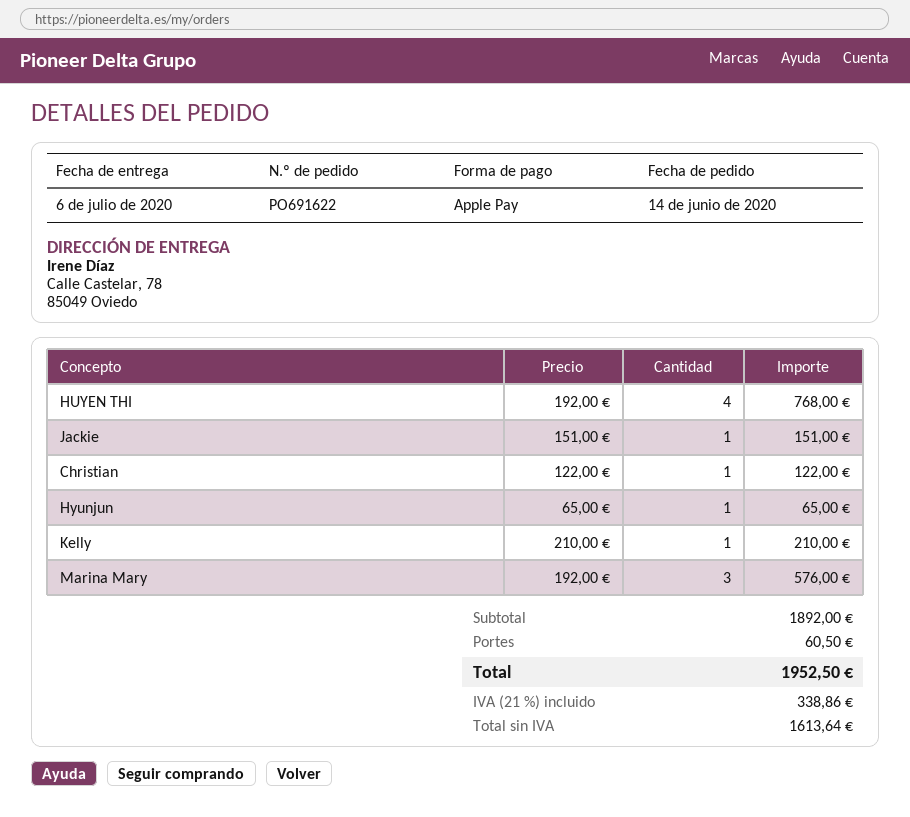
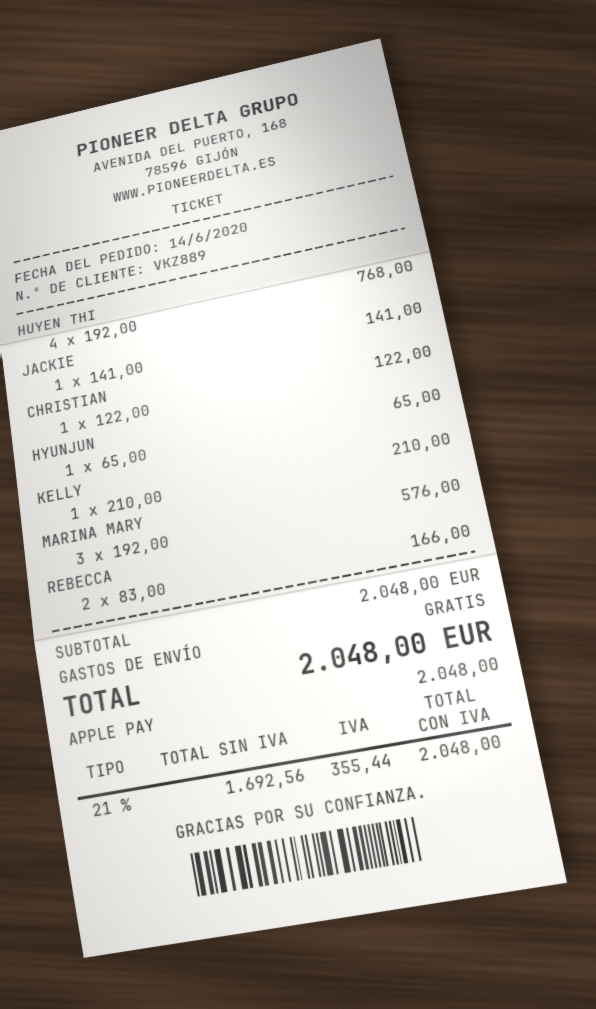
Jackie: 1 x 151.00 = 151.00 -> 1 x 141.00 = 141.00
REBECCA: none -> 2 x 83.00 = 166.00
subtotal: 1892.00 -> 2048.00
shipping: 60.50 -> 0.00
net: 1613.64 -> 1692.56
tax: 21% = 338.86 -> 21% = 355.44
total: 1952.50 -> 2048.00

